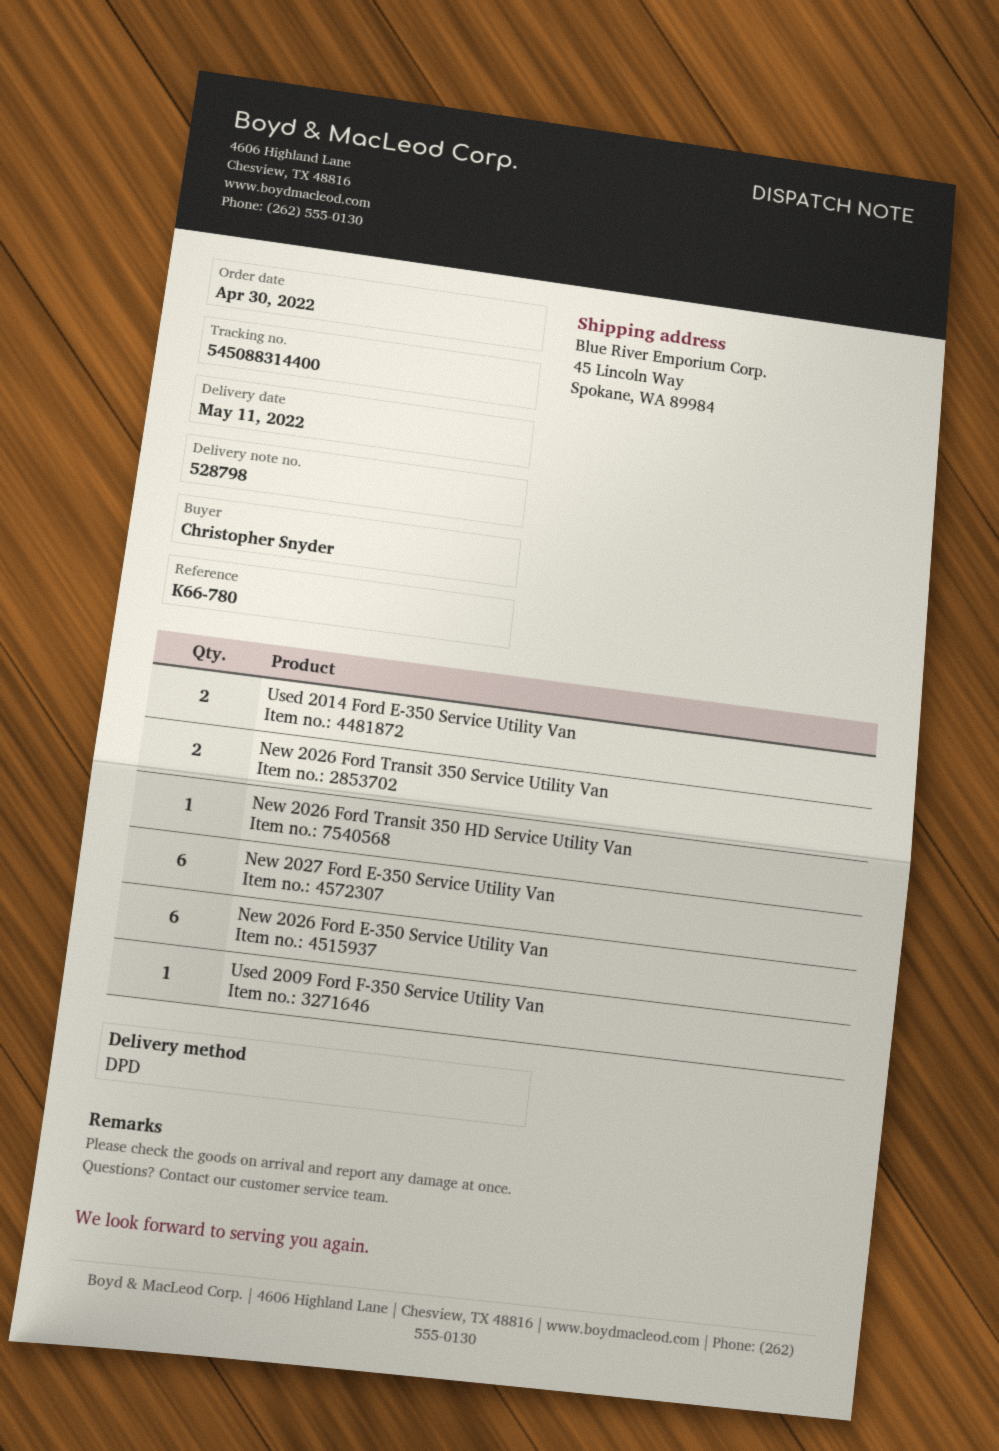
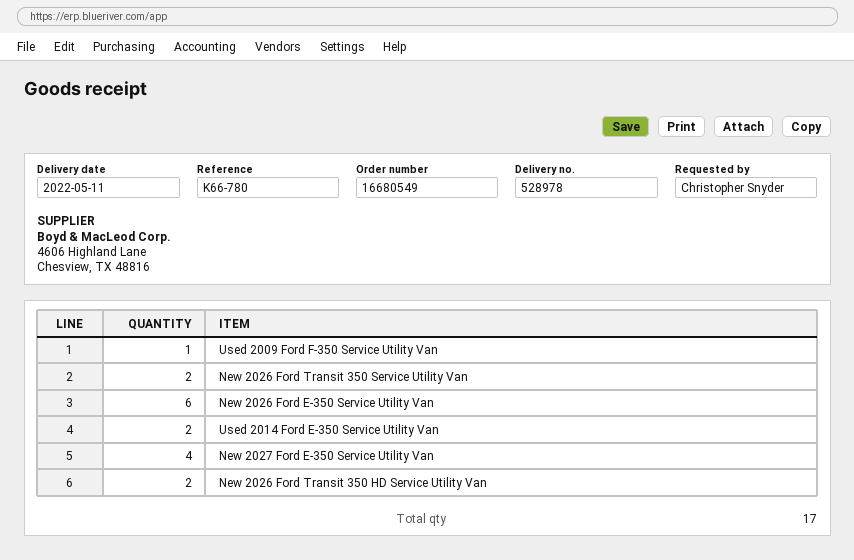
delivery note number: 528798 -> 528978
New 2026 Ford Transit 350 HD Service Utility Van: 1 -> 2
New 2027 Ford E-350 Service Utility Van: 6 -> 4

